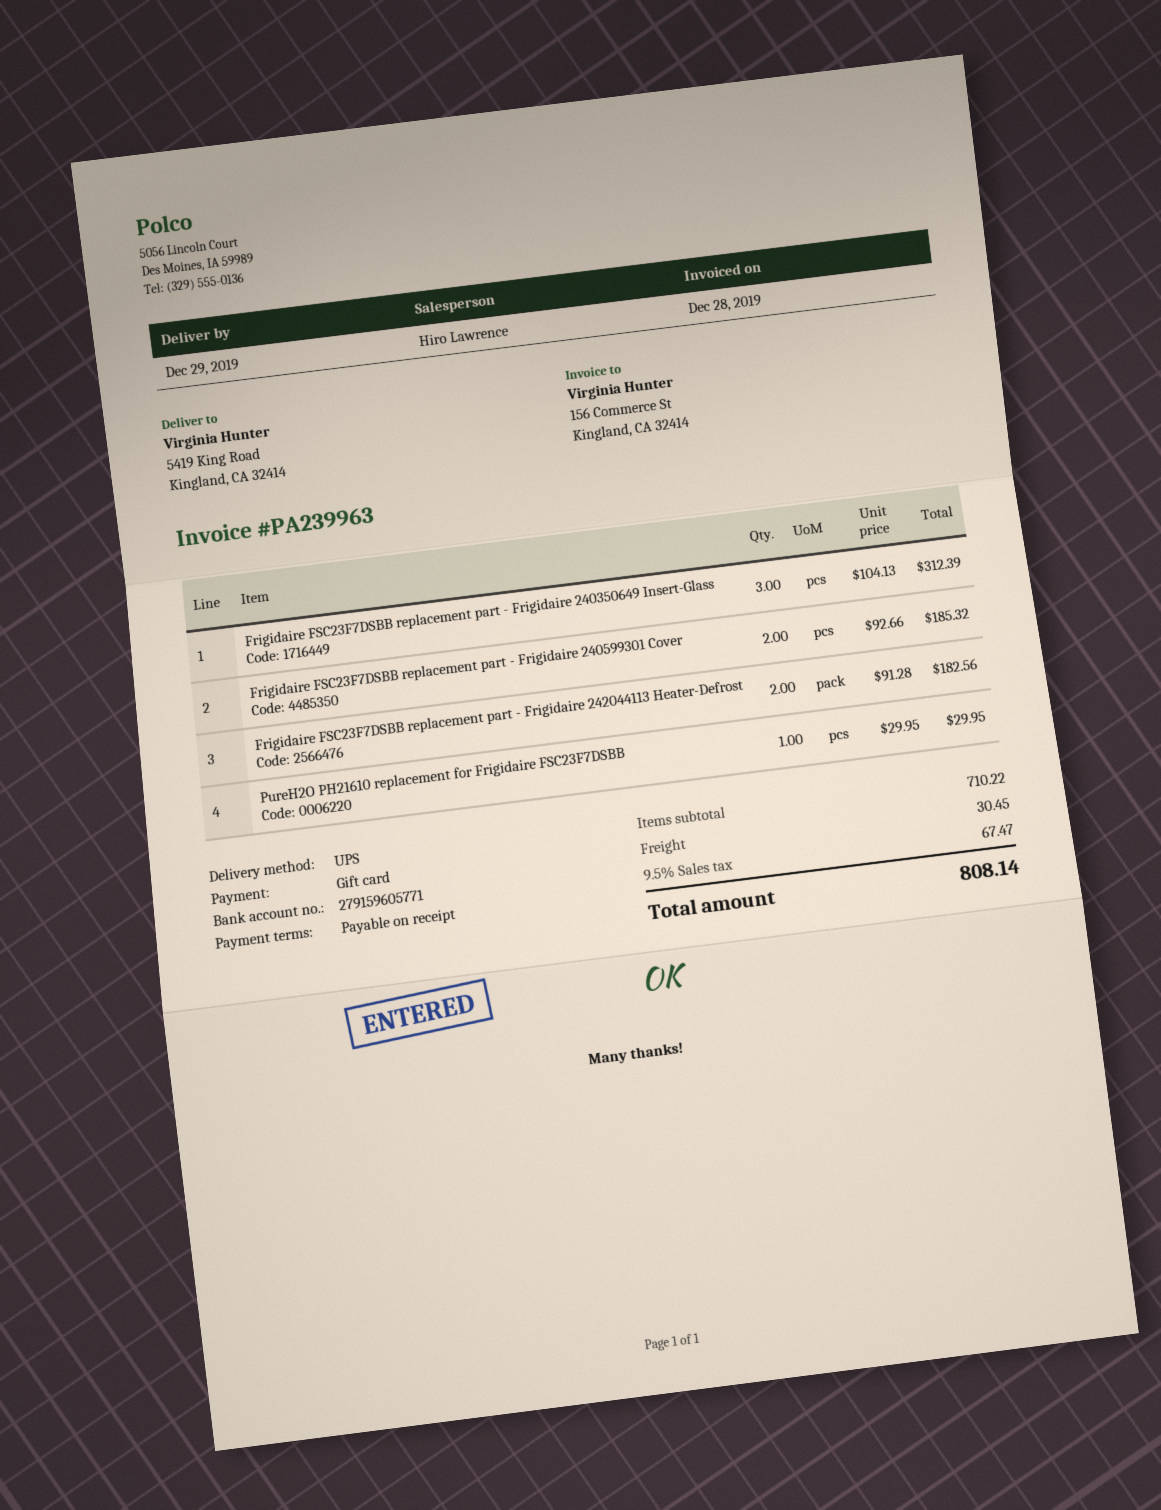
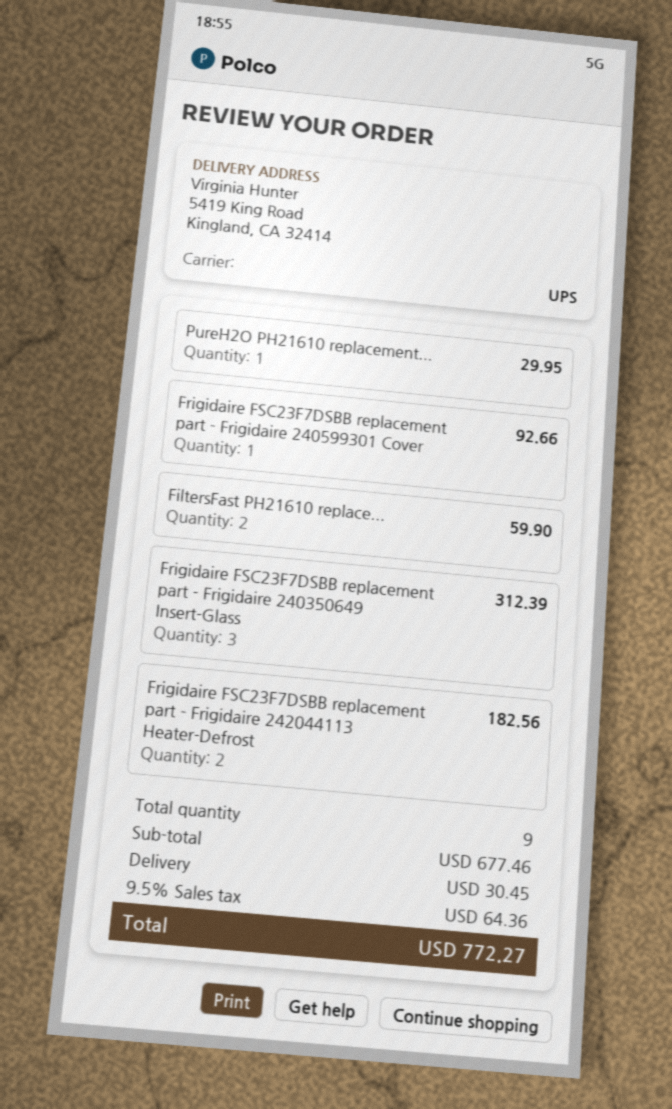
Frigidaire FSC23F7DSBB replacement part - Frigidaire 240599301 Cover: 2 for 185.32 -> 1 for 92.66
FiltersFast PH21610 replace...: none -> 2 for 59.90
subtotal: 710.22 -> 677.46
tax: 9.5% = 67.47 -> 9.5% = 64.36
total: 808.14 -> 772.27

